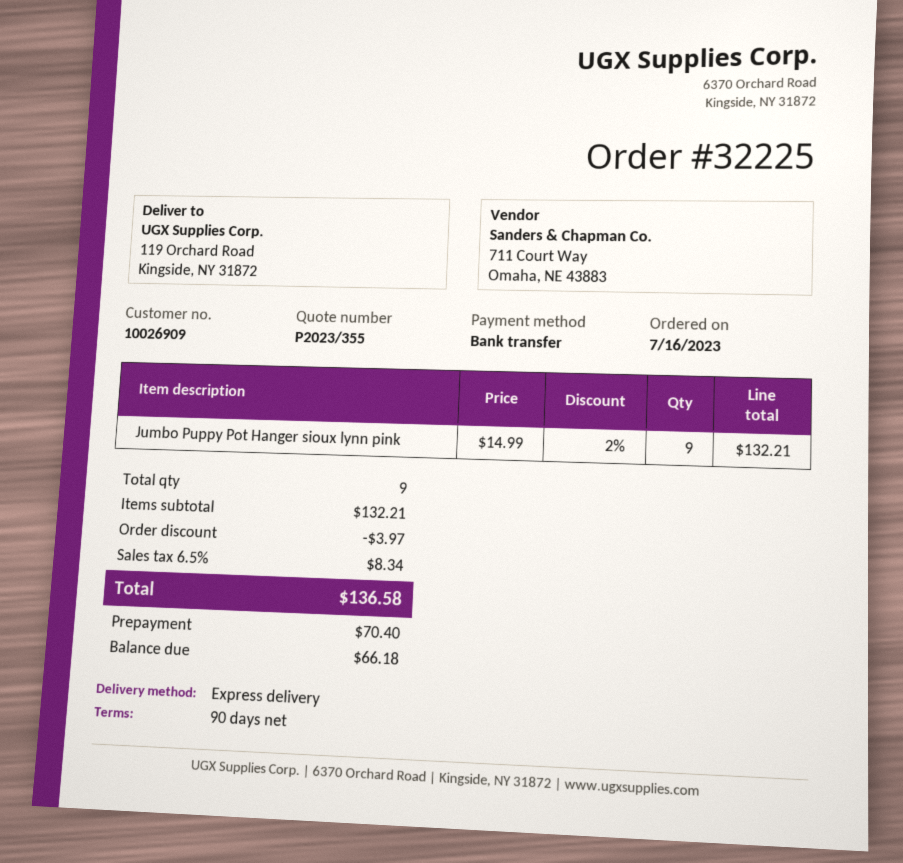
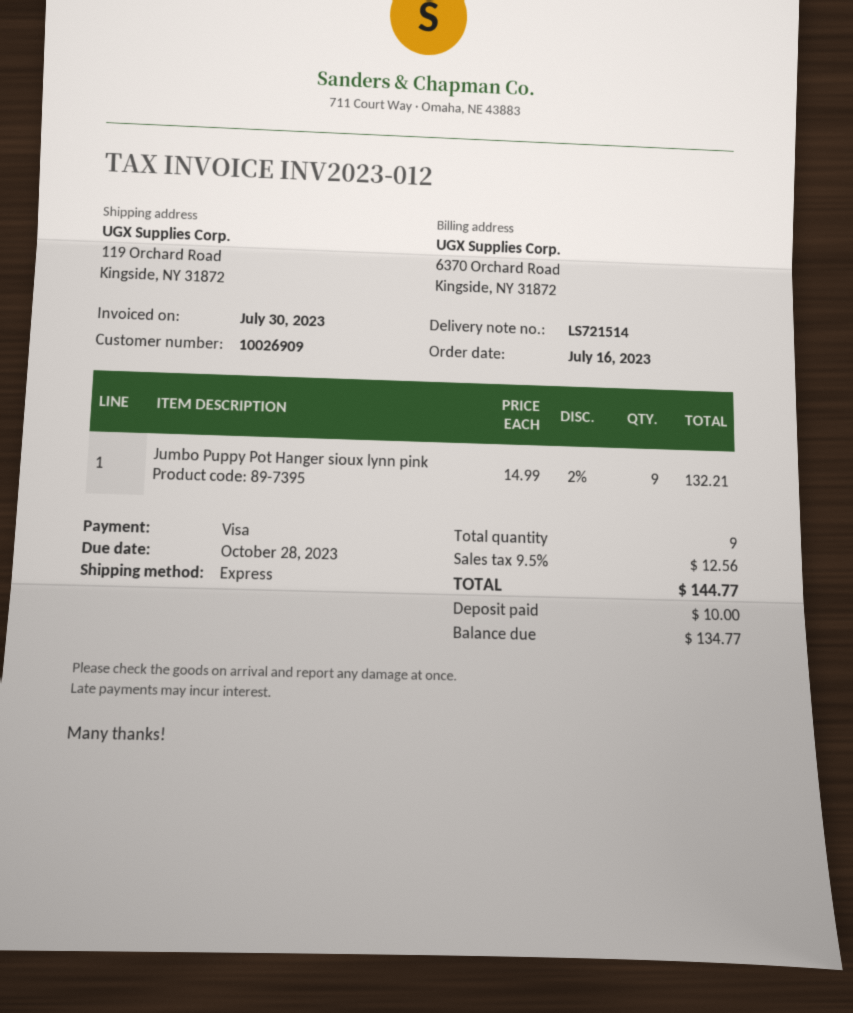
payment method: bank transfer -> Visa
discount: 3.97 -> none
tax: 6.5% = 8.34 -> 9.5% = 12.56
total: 136.58 -> 144.77
deposit: 70.40 -> 10.00
balance: 66.18 -> 134.77

